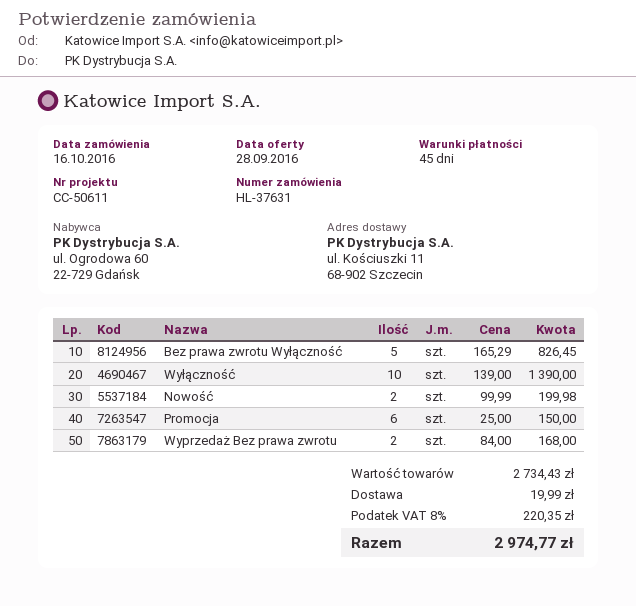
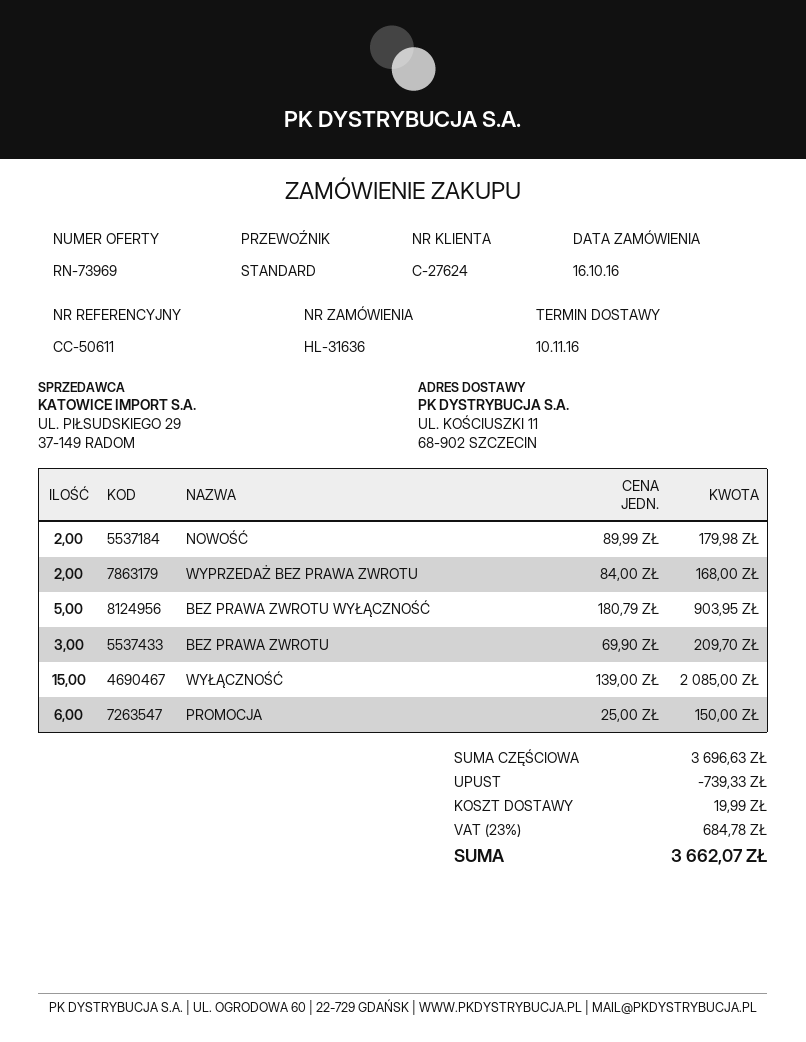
order number: HL-37631 -> HL-31636
Bez prawa zwrotu Wyłączność: 5 x 165.29 = 826.45 -> 5 x 180.79 = 903.95
Wyłączność: 10 x 139.00 = 1390.00 -> 15 x 139.00 = 2085.00
Nowość: 2 x 99.99 = 199.98 -> 2 x 89.99 = 179.98
BEZ PRAWA ZWROTU: none -> 3 x 69.90 = 209.70
subtotal: 2734.43 -> 3696.63
discount: none -> 739.33
tax: 8% = 220.35 -> 23% = 684.78
total: 2974.77 -> 3662.07

